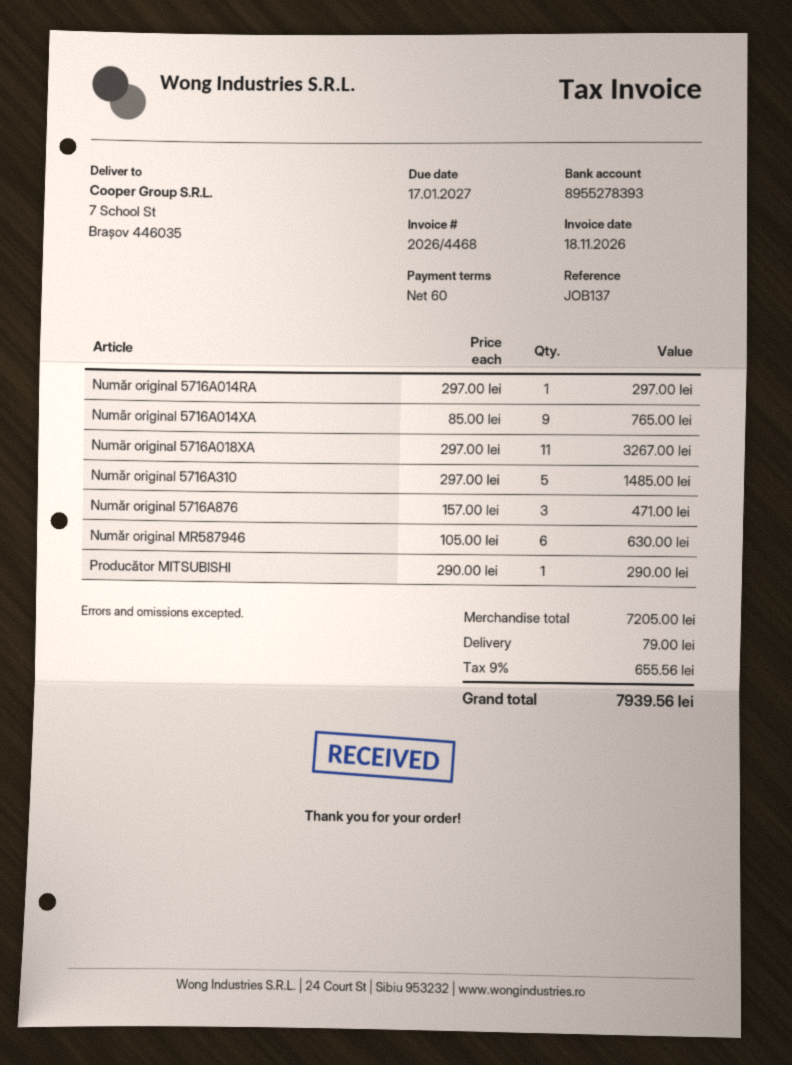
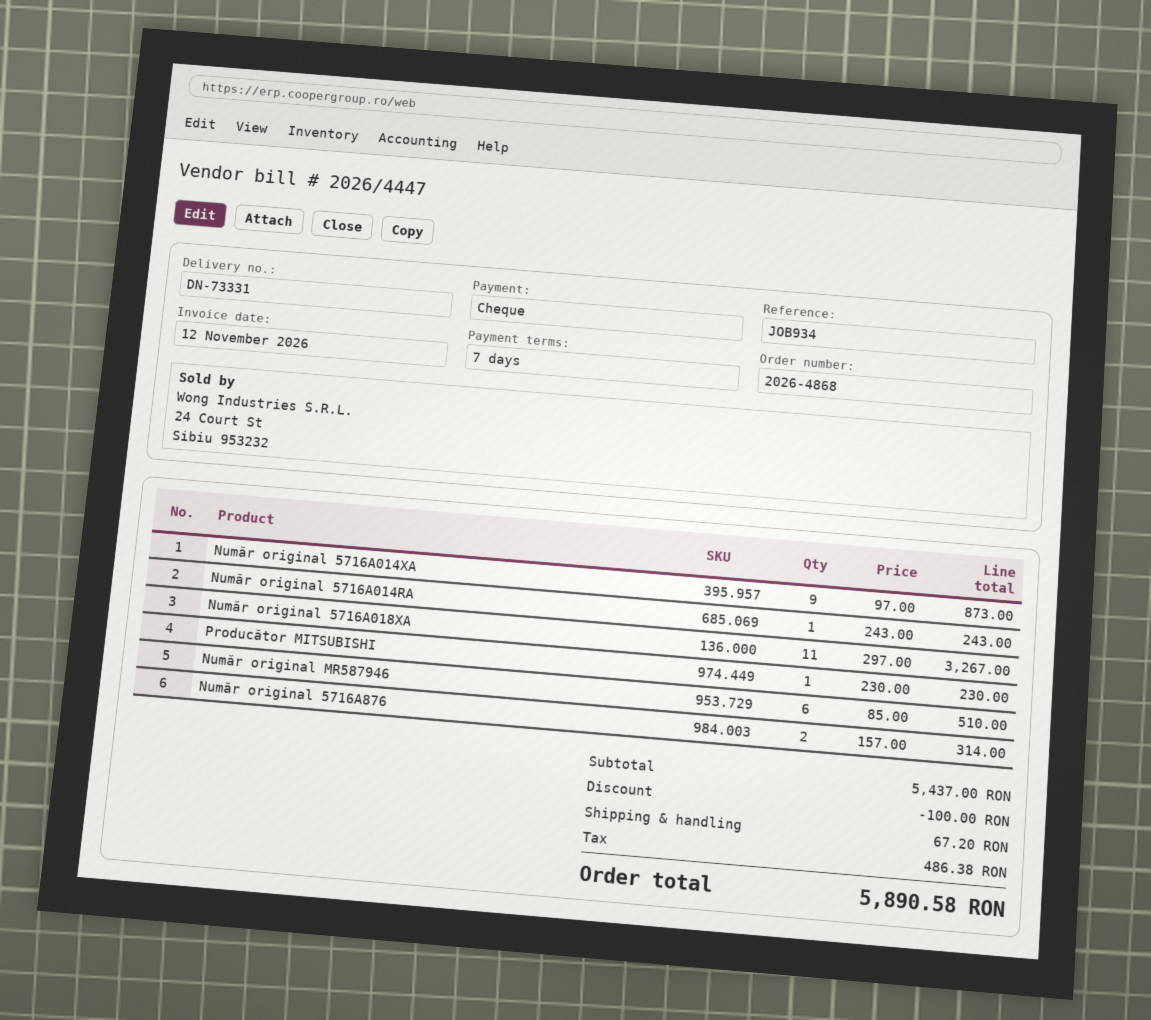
invoice number: 2026/4468 -> 2026/4447
invoice date: 2026-11-18 -> 2026-11-12
payment terms: 60 days -> 7 days
reference: JOB137 -> JOB934
Număr original 5716A014RA: 1 x 297.00 = 297.00 -> 1 x 243.00 = 243.00
Număr original 5716A014XA: 9 x 85.00 = 765.00 -> 9 x 97.00 = 873.00
Număr original 5716A310: 5 x 297.00 = 1485.00 -> none
Număr original 5716A876: 3 x 157.00 = 471.00 -> 2 x 157.00 = 314.00
Număr original MR587946: 6 x 105.00 = 630.00 -> 6 x 85.00 = 510.00
Producător MITSUBISHI: 1 x 290.00 = 290.00 -> 1 x 230.00 = 230.00
subtotal: 7205.00 -> 5437.00
discount: none -> 100.00
shipping: 79.00 -> 67.20
tax: 655.56 -> 486.38
total: 7939.56 -> 5890.58

